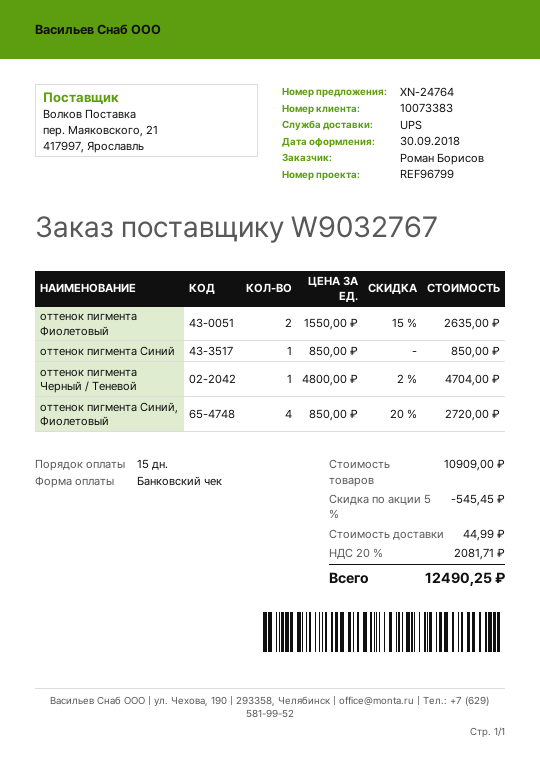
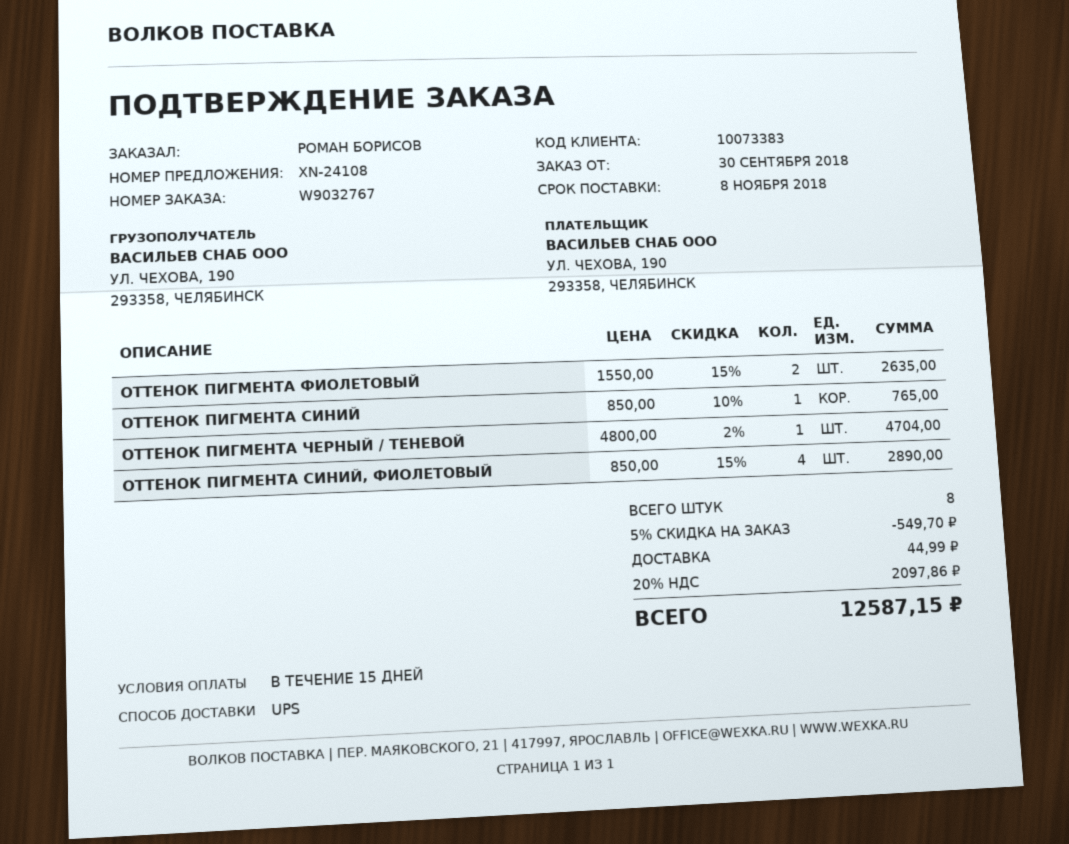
quote number: XN-24764 -> XN-24108
оттенок пигмента Синий: 1 x 850.00 = 850.00 -> 1 x 850.00 - 10% = 765.00
оттенок пигмента Синий, Фиолетовый: 4 x 850.00 - 20% = 2720.00 -> 4 x 850.00 - 15% = 2890.00
discount: 5% = 545.45 -> 5% = 549.70
tax: 20% = 2081.71 -> 20% = 2097.86
total: 12490.25 -> 12587.15

